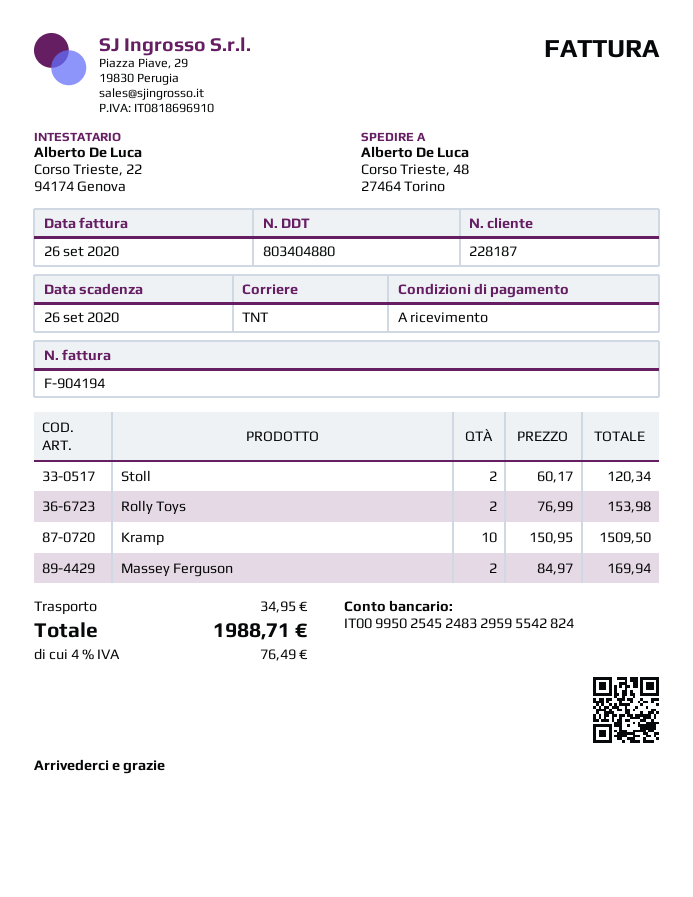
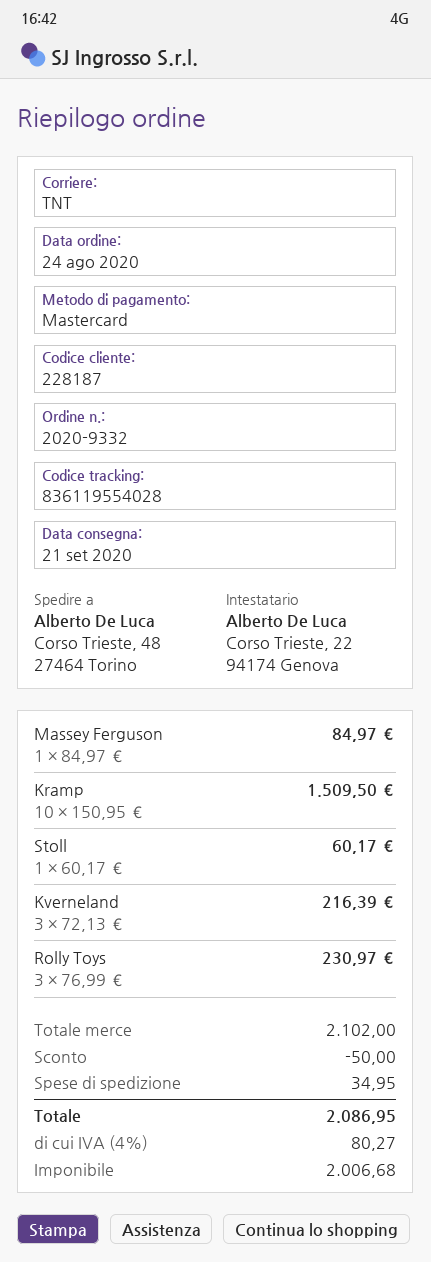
Stoll: 2 x 60.17 = 120.34 -> 1 x 60.17 = 60.17
Rolly Toys: 2 x 76.99 = 153.98 -> 3 x 76.99 = 230.97
Massey Ferguson: 2 x 84.97 = 169.94 -> 1 x 84.97 = 84.97
Kverneland: none -> 3 x 72.13 = 216.39
discount: none -> 50.00
tax: 4% = 76.49 -> 4% = 80.27
total: 1988.71 -> 2086.95

